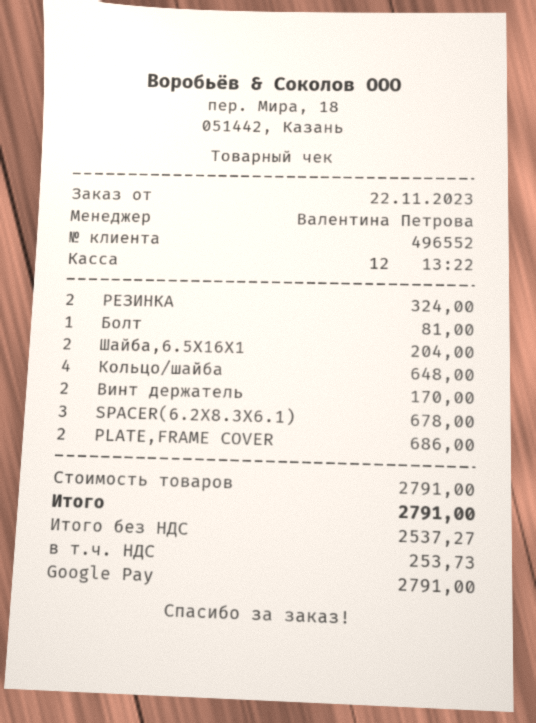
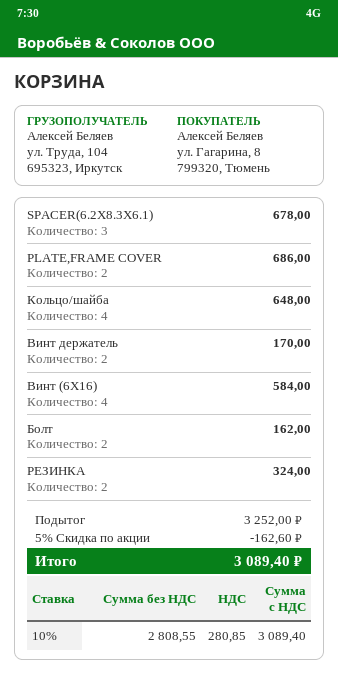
Болт: 1 for 81.00 -> 2 for 162.00
Шайба,6.5X16X1: 2 for 204.00 -> none
Винт (6X16): none -> 4 for 584.00
subtotal: 2791.00 -> 3252.00
discount: none -> 5% = 162.60
net: 2537.27 -> 2808.55
tax: 253.73 -> 280.85
total: 2791.00 -> 3089.40

